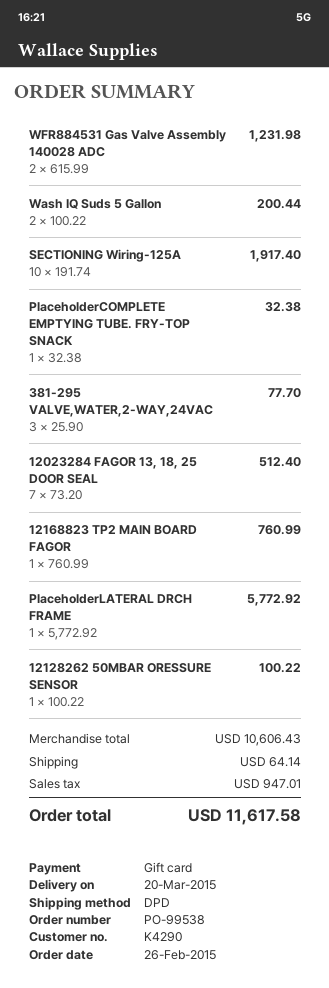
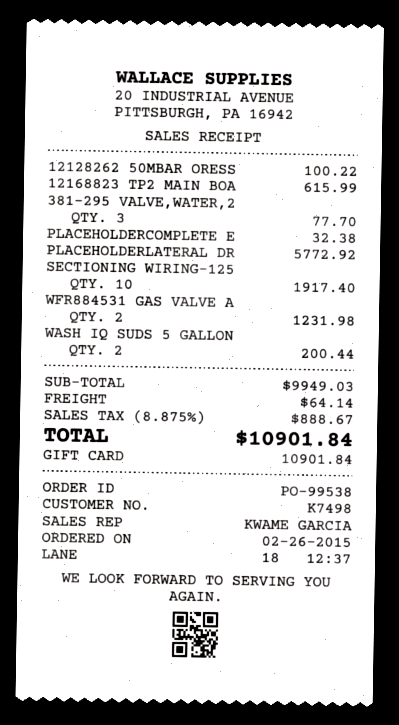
customer number: K4290 -> K7498
12023284 FAGOR 13, 18, 25 DOOR SEAL: 7 for 512.40 -> none
12168823 TP2 MAIN BOARD FAGOR: 1 for 760.99 -> 1 for 615.99
subtotal: 10606.43 -> 9949.03
tax: 947.01 -> 888.67
total: 11617.58 -> 10901.84

